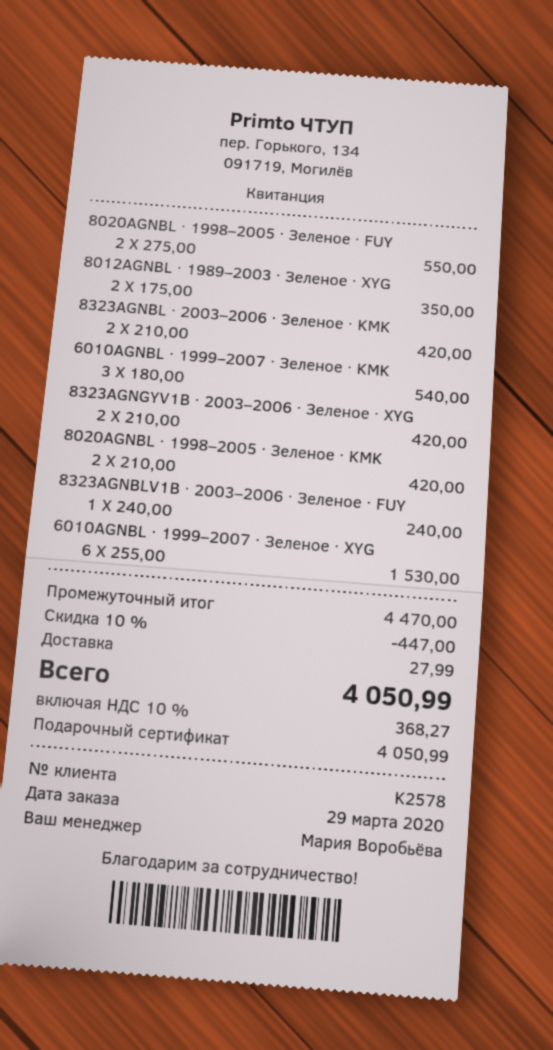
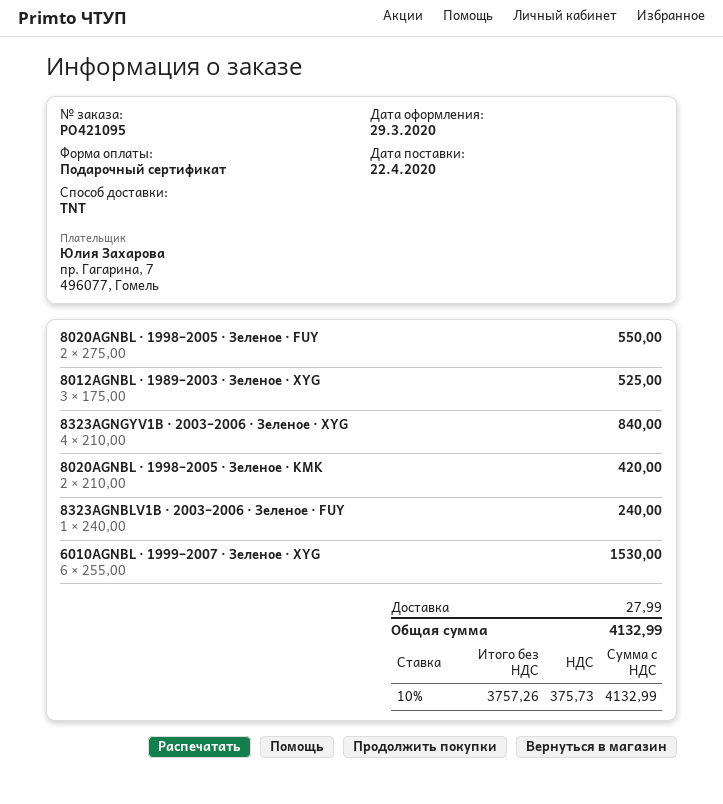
8012AGNBL · 1989–2003 · Зеленое · XYG: 2 x 175.00 = 350.00 -> 3 x 175.00 = 525.00
8323AGNBL · 2003–2006 · Зеленое · KMK: 2 x 210.00 = 420.00 -> none
6010AGNBL · 1999–2007 · Зеленое · KMK: 3 x 180.00 = 540.00 -> none
8323AGNGYV1B · 2003–2006 · Зеленое · XYG: 2 x 210.00 = 420.00 -> 4 x 210.00 = 840.00
discount: 10% = 447.00 -> none
tax: 10% = 368.27 -> 10% = 375.73
total: 4050.99 -> 4132.99

